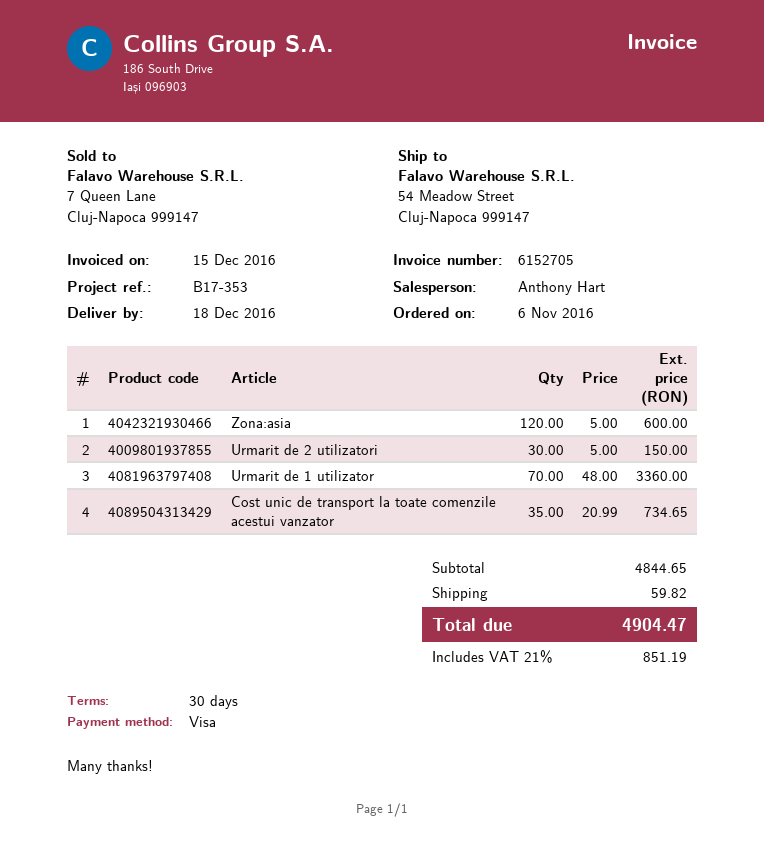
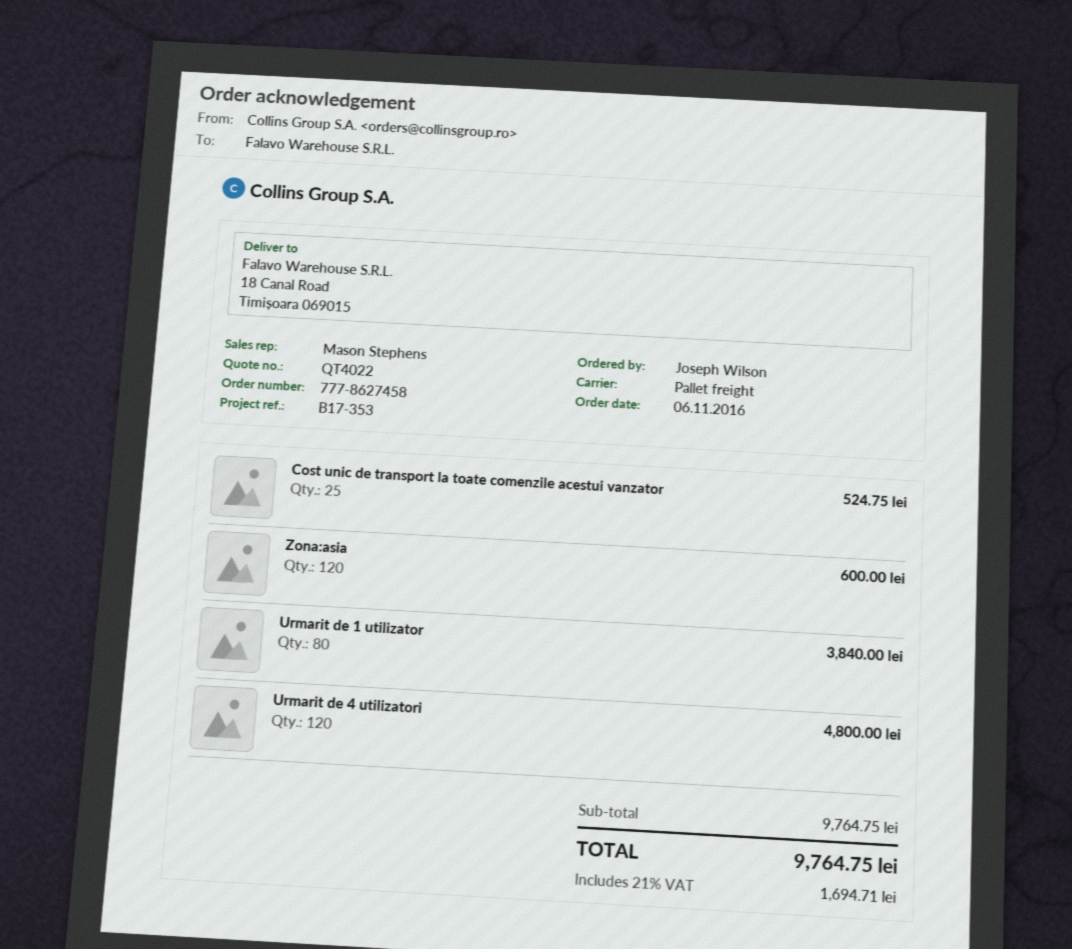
sales rep: Anthony Hart -> Mason Stephens
ship to: 54 Meadow Street, Cluj-Napoca 999147 -> 18 Canal Road, Timișoara 069015
Urmarit de 2 utilizatori: 30 for 150.00 -> none
Urmarit de 1 utilizator: 70 for 3360.00 -> 80 for 3840.00
Cost unic de transport la toate comenzile acestui vanzator: 35 for 734.65 -> 25 for 524.75
Urmarit de 4 utilizatori: none -> 120 for 4800.00
subtotal: 4844.65 -> 9764.75
shipping: 59.82 -> none
tax: 21% = 851.19 -> 21% = 1694.71
total: 4904.47 -> 9764.75

